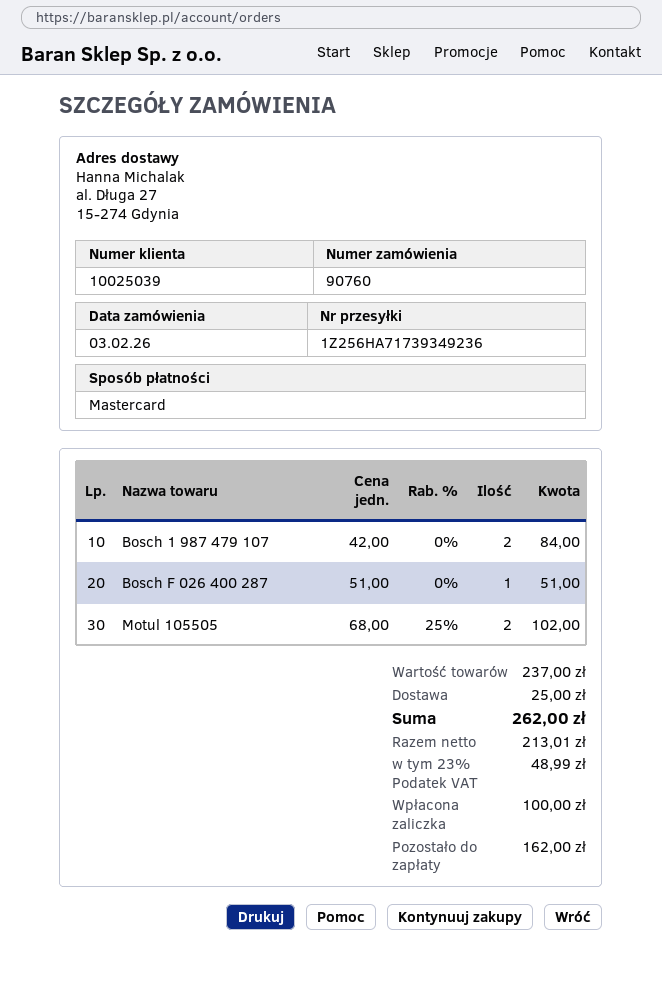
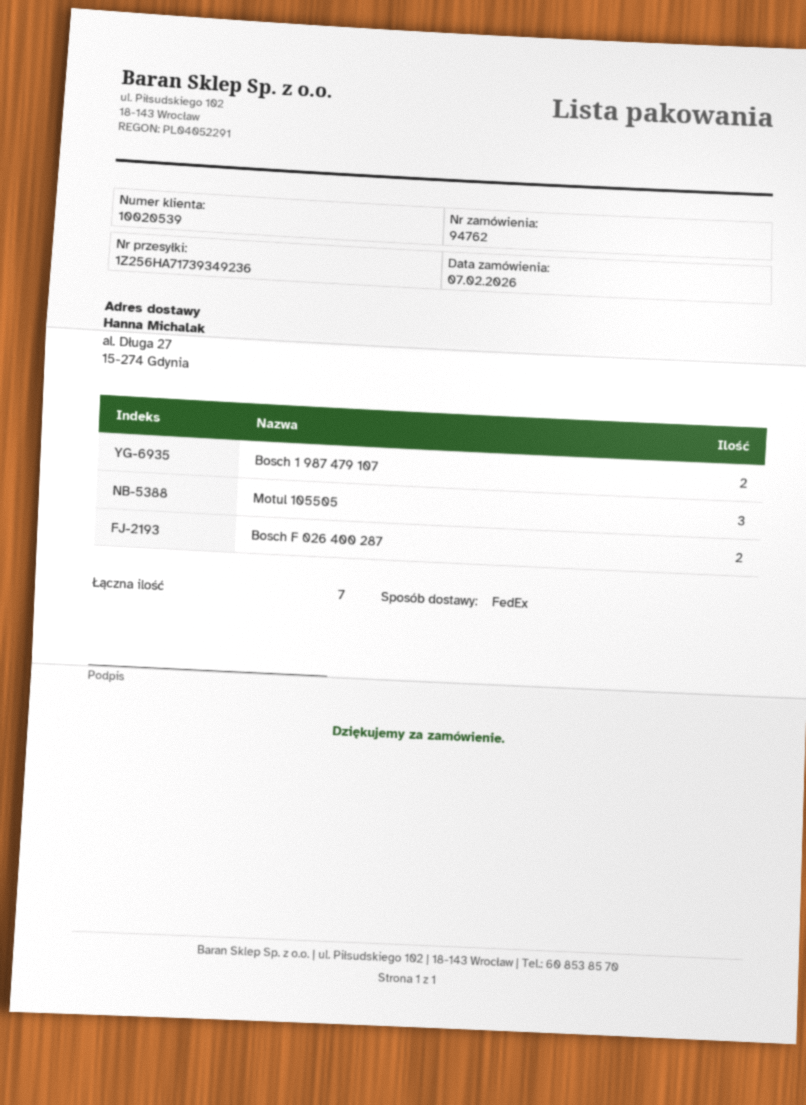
order number: 90760 -> 94762
order date: 2026-02-03 -> 2026-02-07
customer number: 10025039 -> 10020539
Bosch F 026 400 287: 1 -> 2
Motul 105505: 2 -> 3

